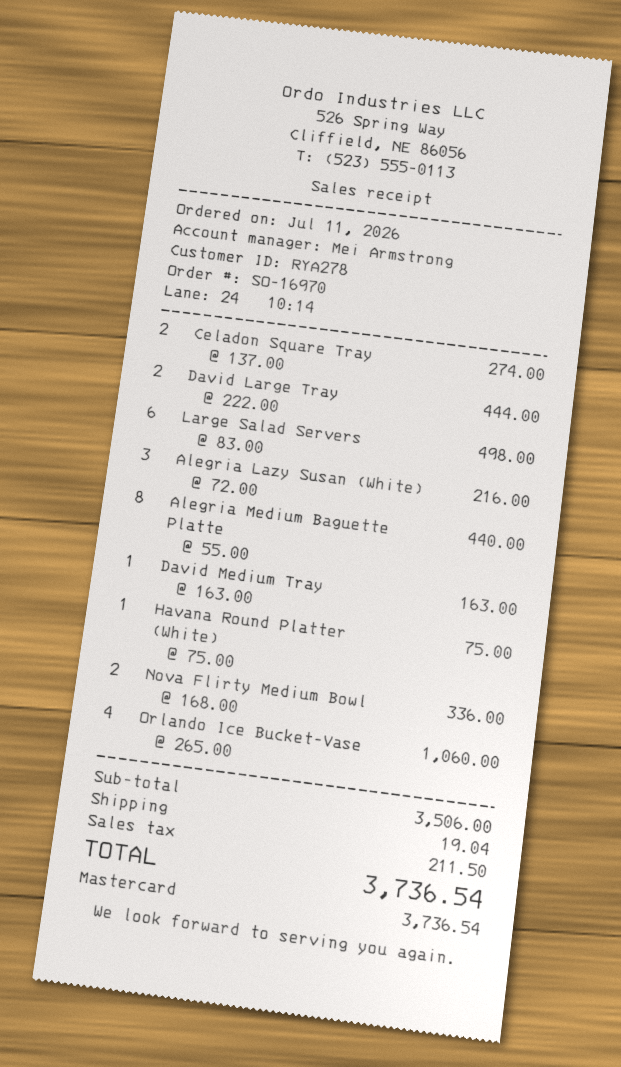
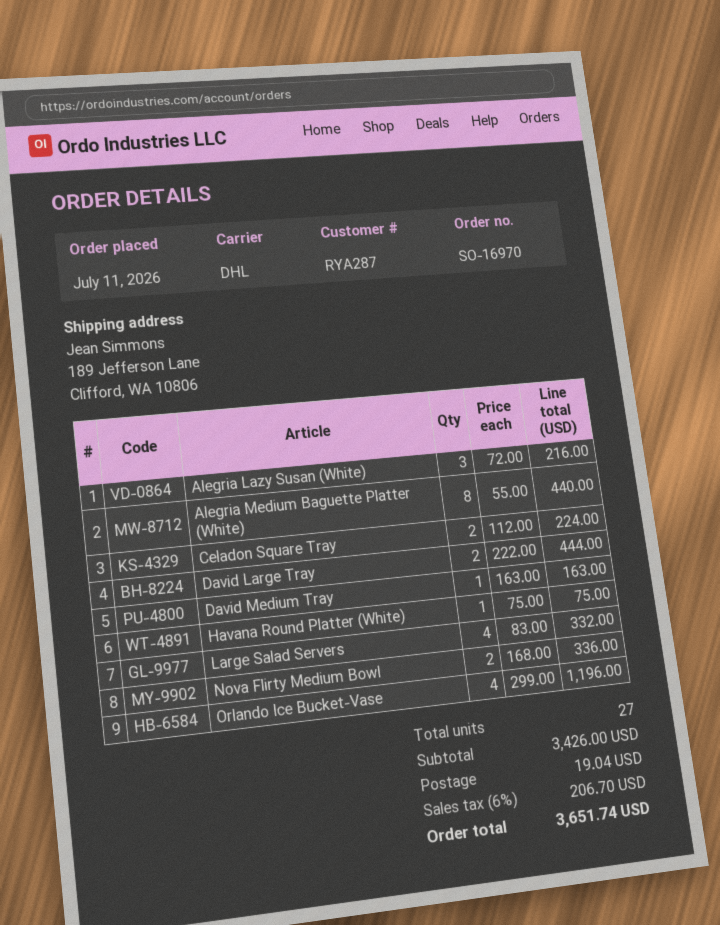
customer number: RYA278 -> RYA287
Celadon Square Tray: 2 x 137.00 = 274.00 -> 2 x 112.00 = 224.00
Large Salad Servers: 6 x 83.00 = 498.00 -> 4 x 83.00 = 332.00
Orlando Ice Bucket-Vase: 4 x 265.00 = 1060.00 -> 4 x 299.00 = 1196.00
subtotal: 3506.00 -> 3426.00
tax: 211.50 -> 206.70
total: 3736.54 -> 3651.74

